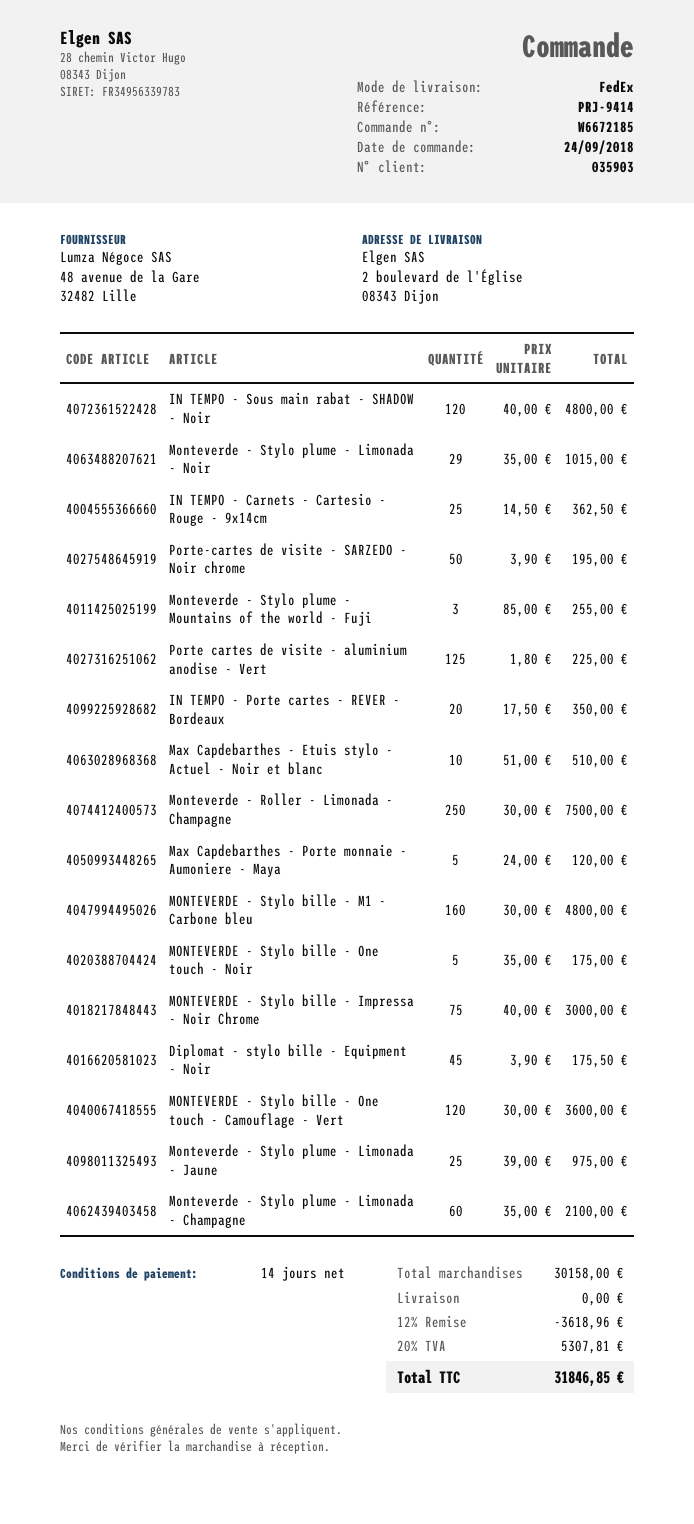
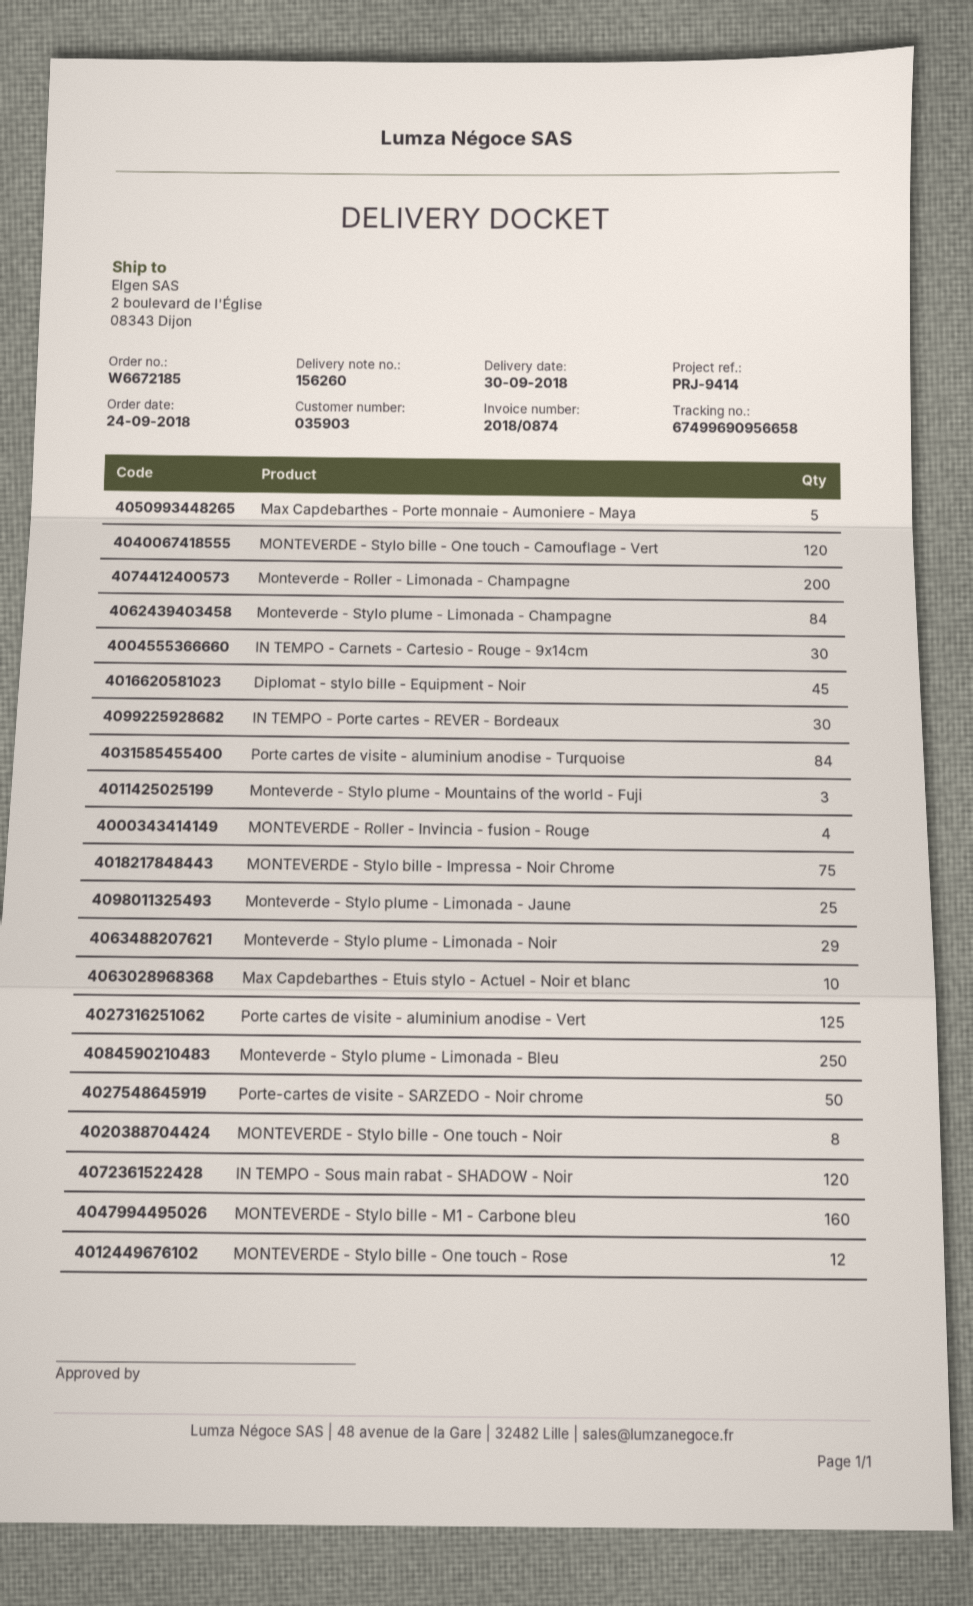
IN TEMPO - Carnets - Cartesio - Rouge - 9x14cm: 25 -> 30
IN TEMPO - Porte cartes - REVER - Bordeaux: 20 -> 30
Monteverde - Roller - Limonada - Champagne: 250 -> 200
MONTEVERDE - Stylo bille - One touch - Noir: 5 -> 8
Monteverde - Stylo plume - Limonada - Champagne: 60 -> 84
Porte cartes de visite - aluminium anodise - Turquoise: none -> 84
MONTEVERDE - Roller - Invincia - fusion - Rouge: none -> 4
Monteverde - Stylo plume - Limonada - Bleu: none -> 250
MONTEVERDE - Stylo bille - One touch - Rose: none -> 12

